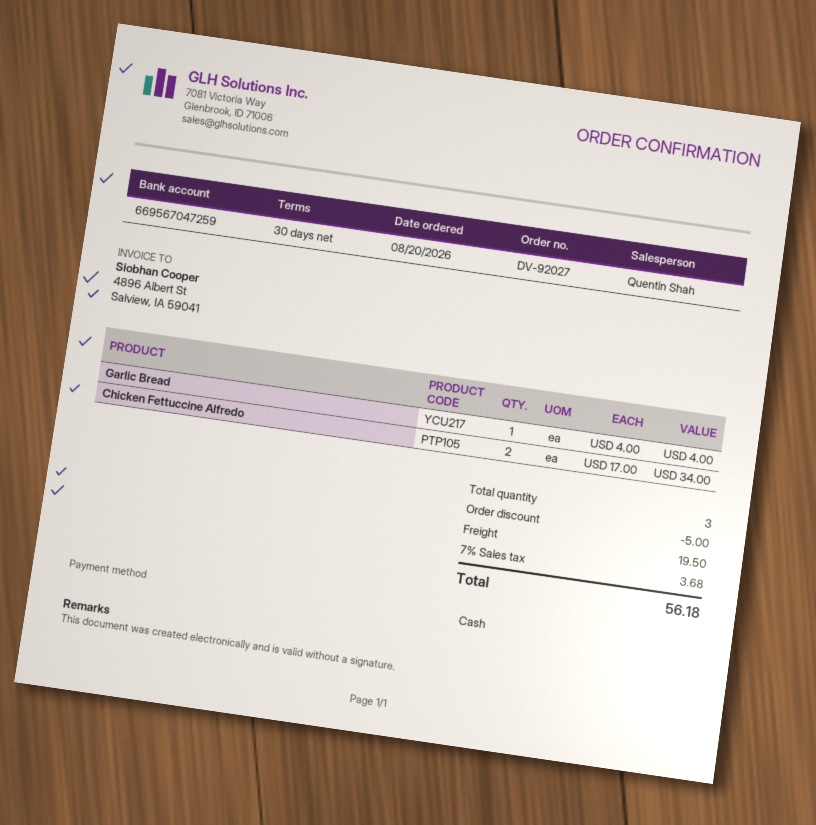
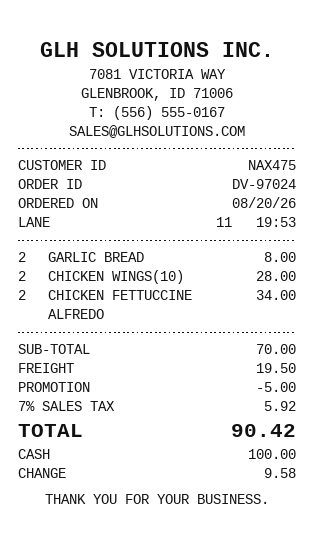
order number: DV-92027 -> DV-97024
Garlic Bread: 1 for 4.00 -> 2 for 8.00
CHICKEN WINGS(10): none -> 2 for 28.00
tax: 7% = 3.68 -> 7% = 5.92
total: 56.18 -> 90.42

